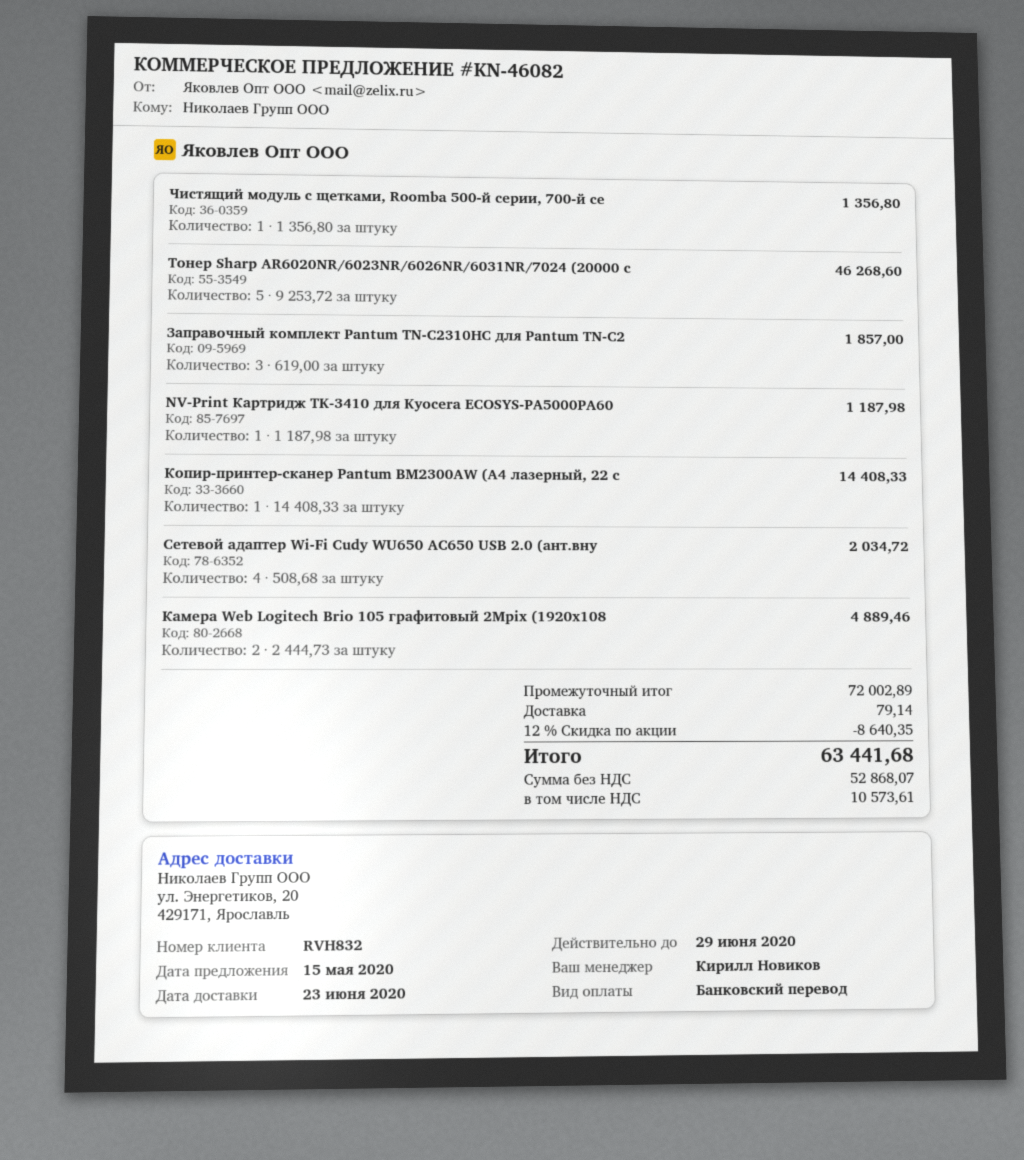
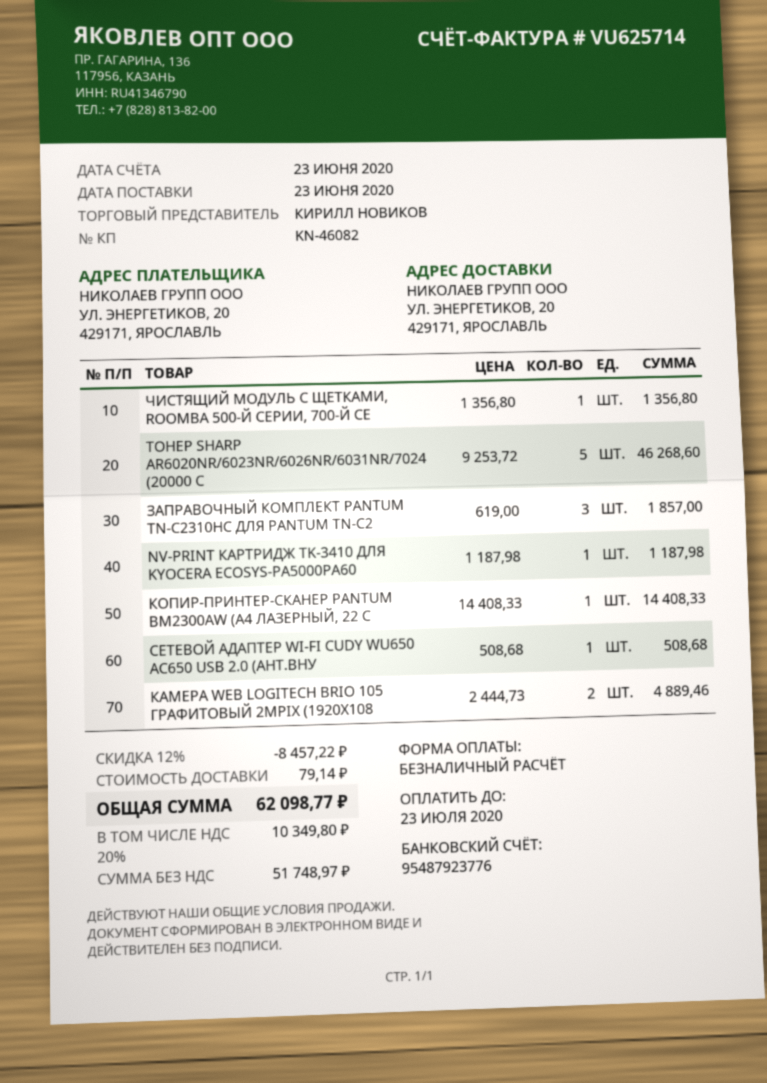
Сетевой адаптер Wi-Fi Cudy WU650 AC650 USB 2.0 (ант.вну: 4 x 508.68 = 2034.72 -> 1 x 508.68 = 508.68
discount: 12% = 8640.35 -> 12% = 8457.22
net: 52868.07 -> 51748.97
tax: 10573.61 -> 10349.80
total: 63441.68 -> 62098.77

